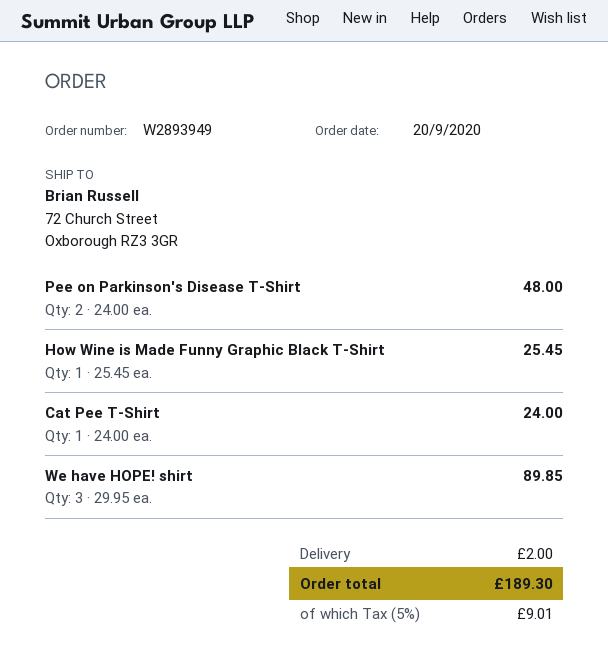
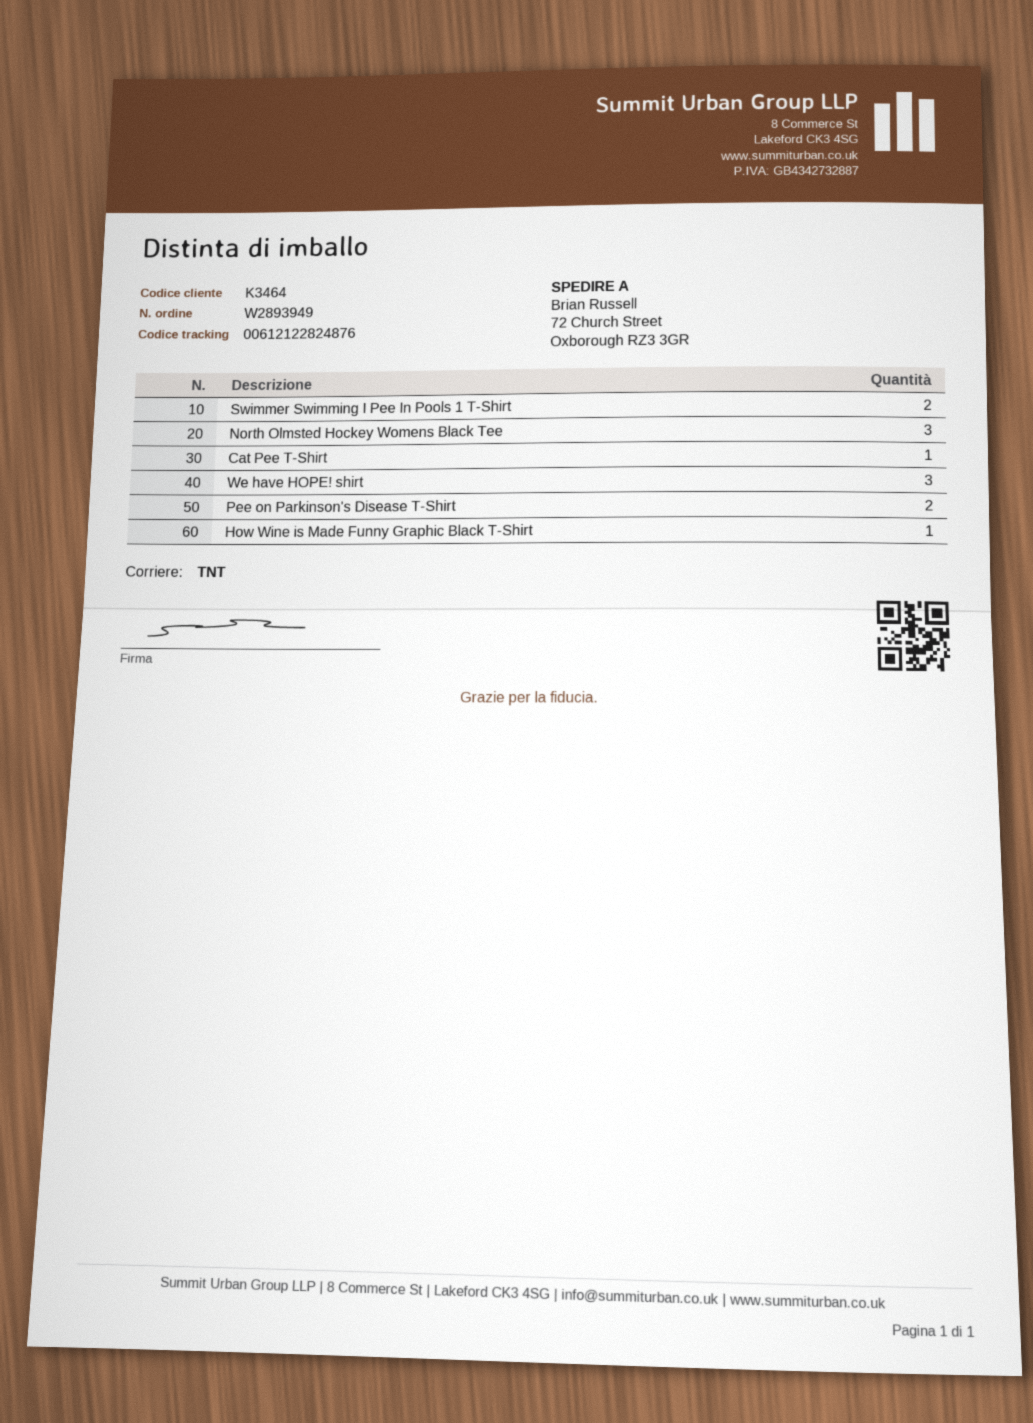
Swimmer Swimming I Pee In Pools 1 T-Shirt: none -> 2
North Olmsted Hockey Womens Black Tee: none -> 3

